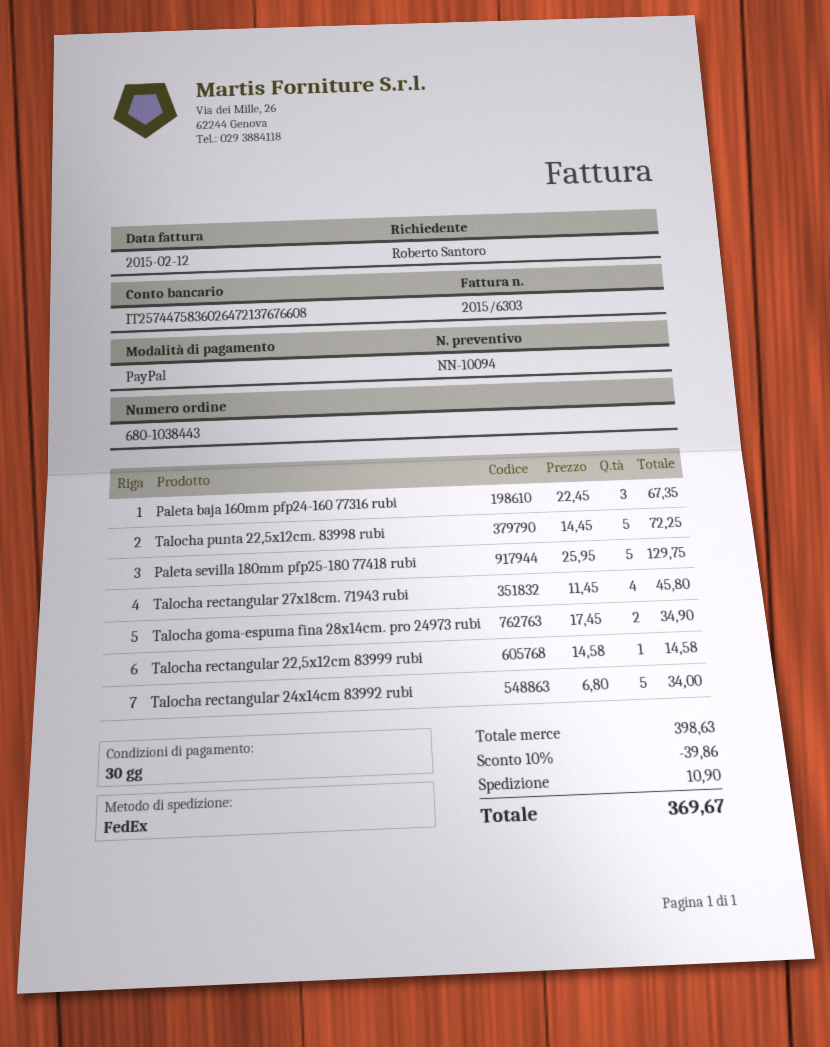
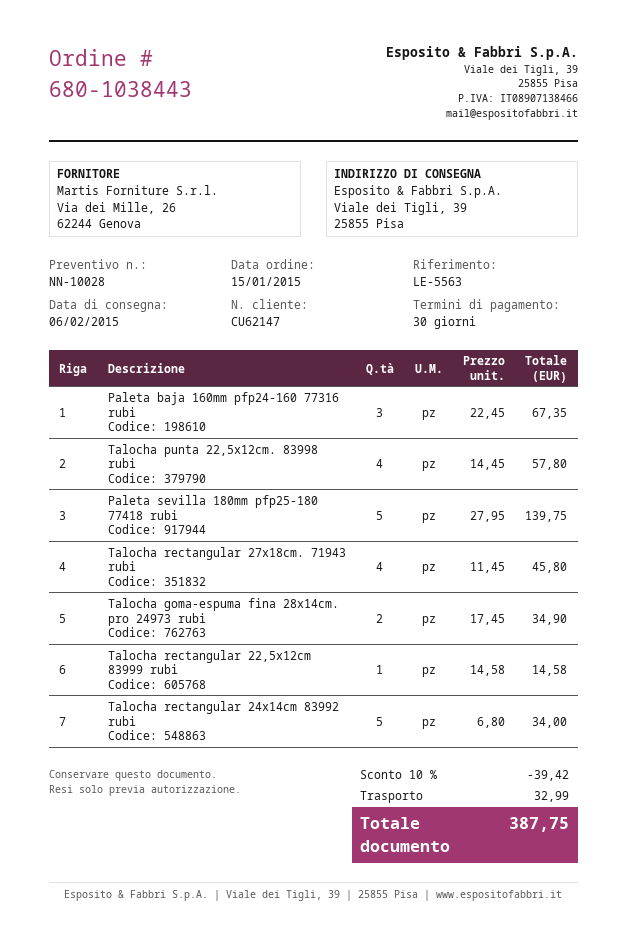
quote number: NN-10094 -> NN-10028
Talocha punta 22,5x12cm. 83998 rubi: 5 x 14.45 = 72.25 -> 4 x 14.45 = 57.80
Paleta sevilla 180mm pfp25-180 77418 rubi: 5 x 25.95 = 129.75 -> 5 x 27.95 = 139.75
discount: 10% = 39.86 -> 10% = 39.42
shipping: 10.90 -> 32.99
total: 369.67 -> 387.75

